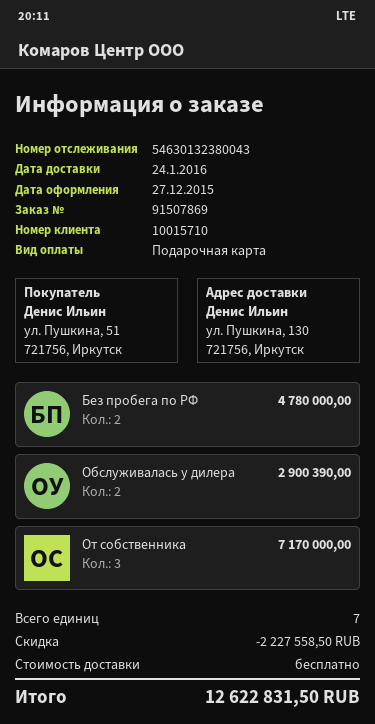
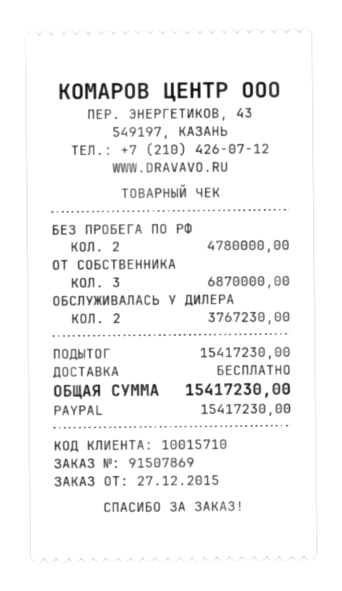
payment method: gift card -> PayPal
Обслуживалась у дилера: 2 for 2900390.00 -> 2 for 3767230.00
От собственника: 3 for 7170000.00 -> 3 for 6870000.00
discount: 2227558.50 -> none
total: 12622831.50 -> 15417230.00

